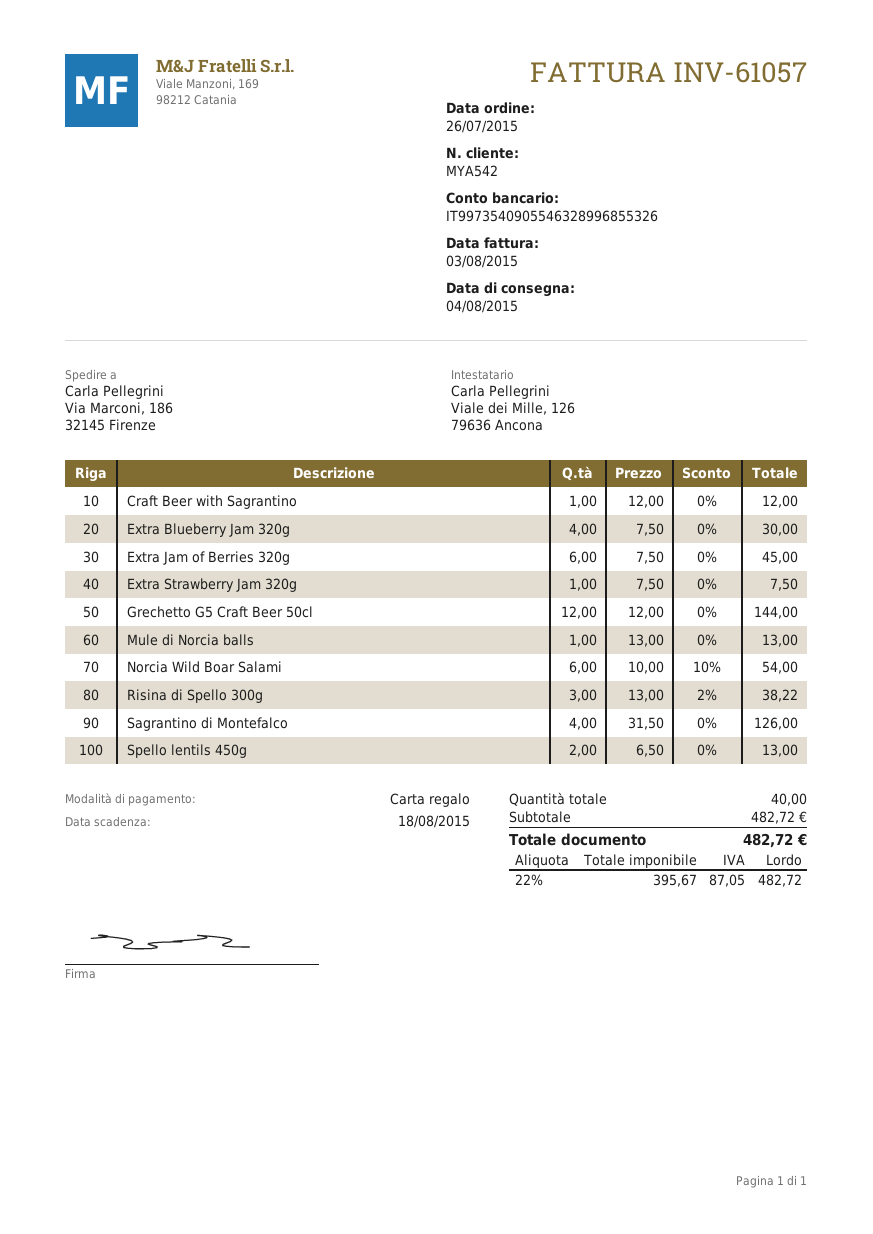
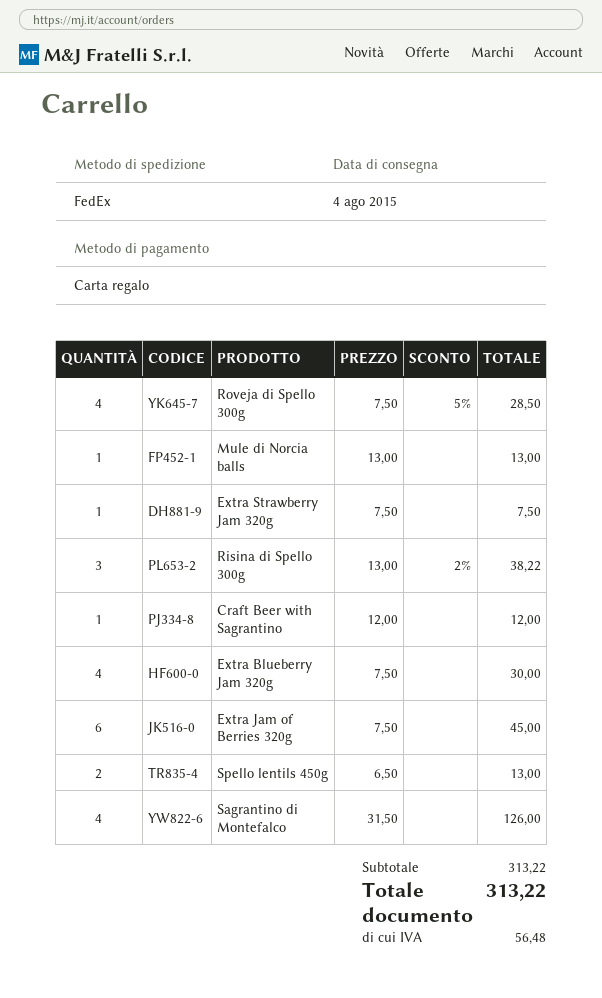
Grechetto G5 Craft Beer 50cl: 12 x 12.00 = 144.00 -> none
Norcia Wild Boar Salami: 6 x 10.00 - 10% = 54.00 -> none
Roveja di Spello 300g: none -> 4 x 7.50 - 5% = 28.50
subtotal: 482.72 -> 313.22
tax: 87.05 -> 56.48
total: 482.72 -> 313.22

